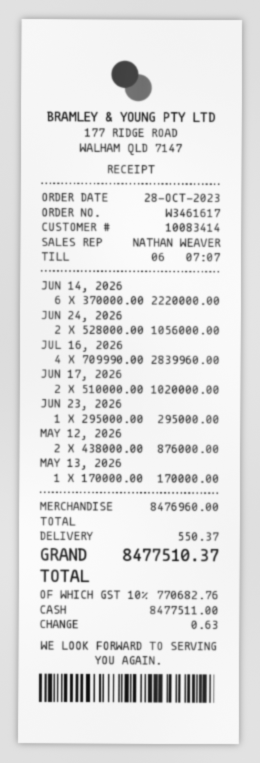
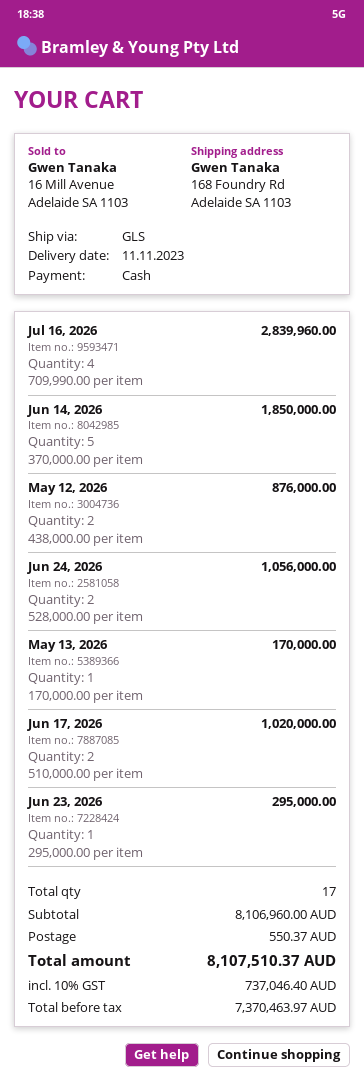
JUN 14, 2026: 6 x 370000.00 = 2220000.00 -> 5 x 370000.00 = 1850000.00
subtotal: 8476960.00 -> 8106960.00
tax: 10% = 770682.76 -> 10% = 737046.40
total: 8477510.37 -> 8107510.37

